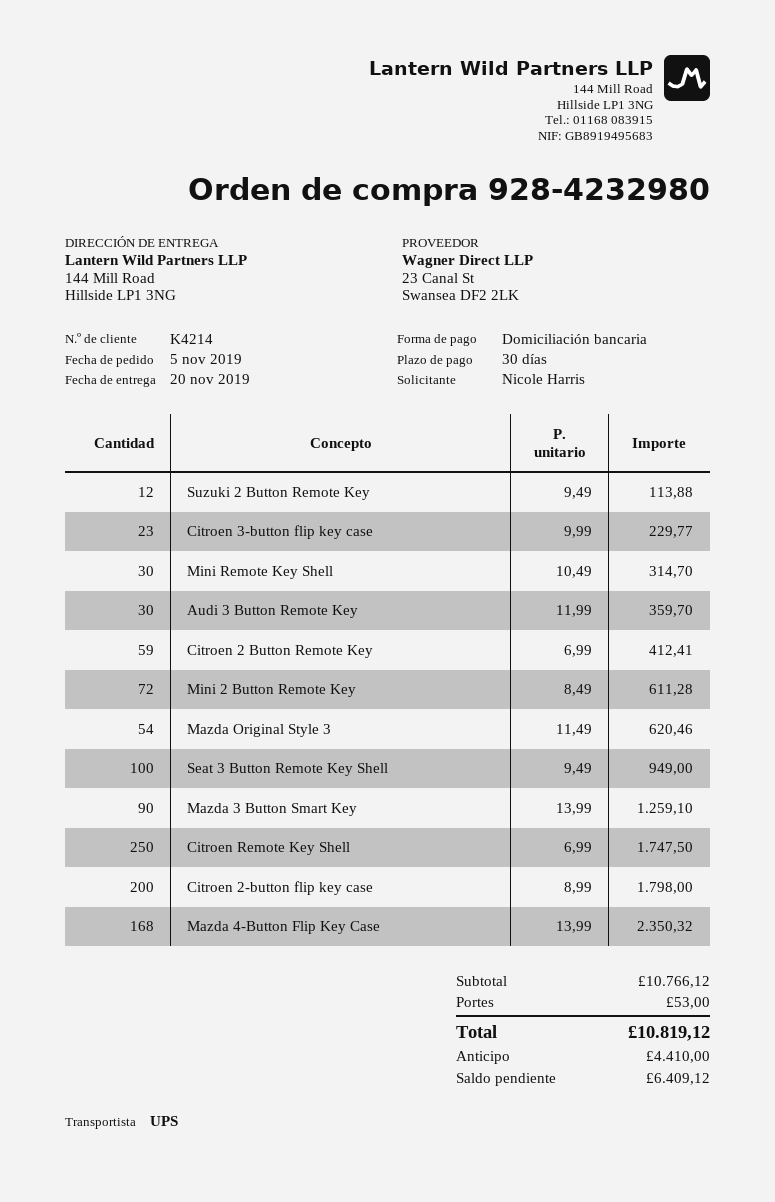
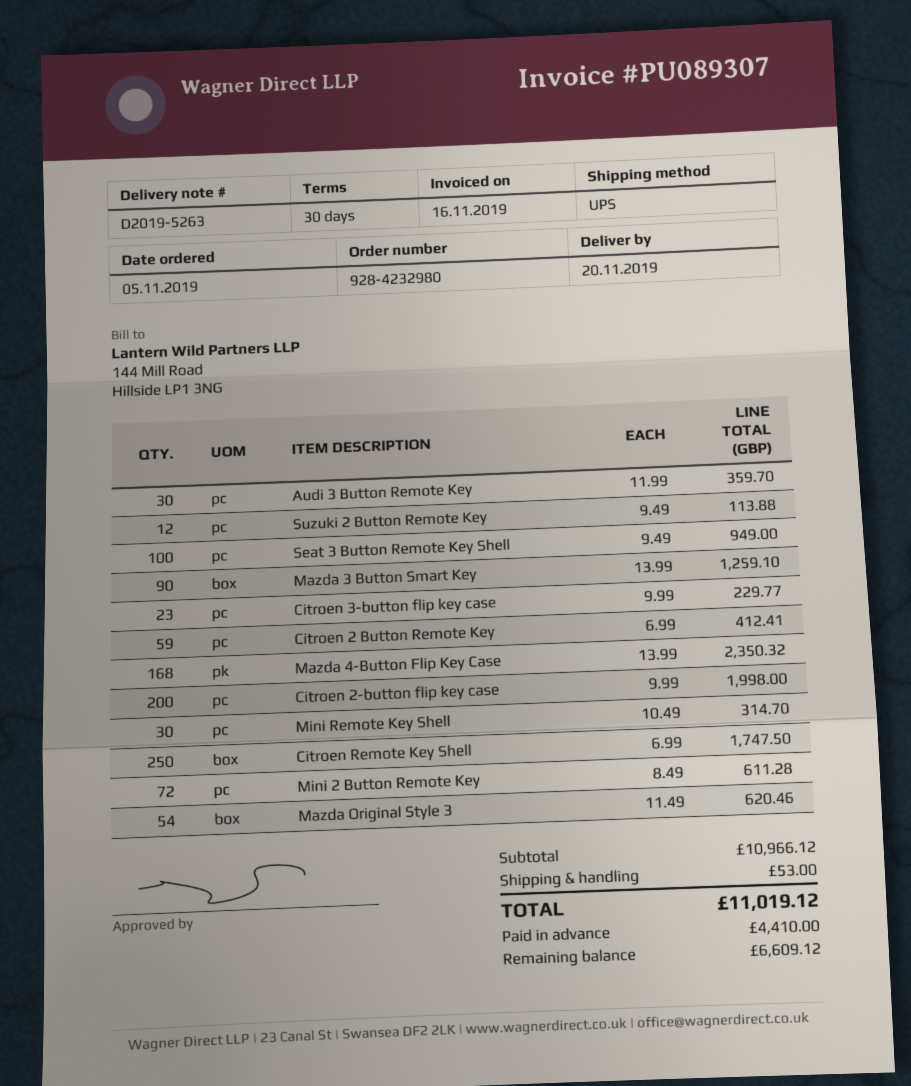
Citroen 2-button flip key case: 200 x 8.99 = 1798.00 -> 200 x 9.99 = 1998.00
subtotal: 10766.12 -> 10966.12
total: 10819.12 -> 11019.12
balance: 6409.12 -> 6609.12

